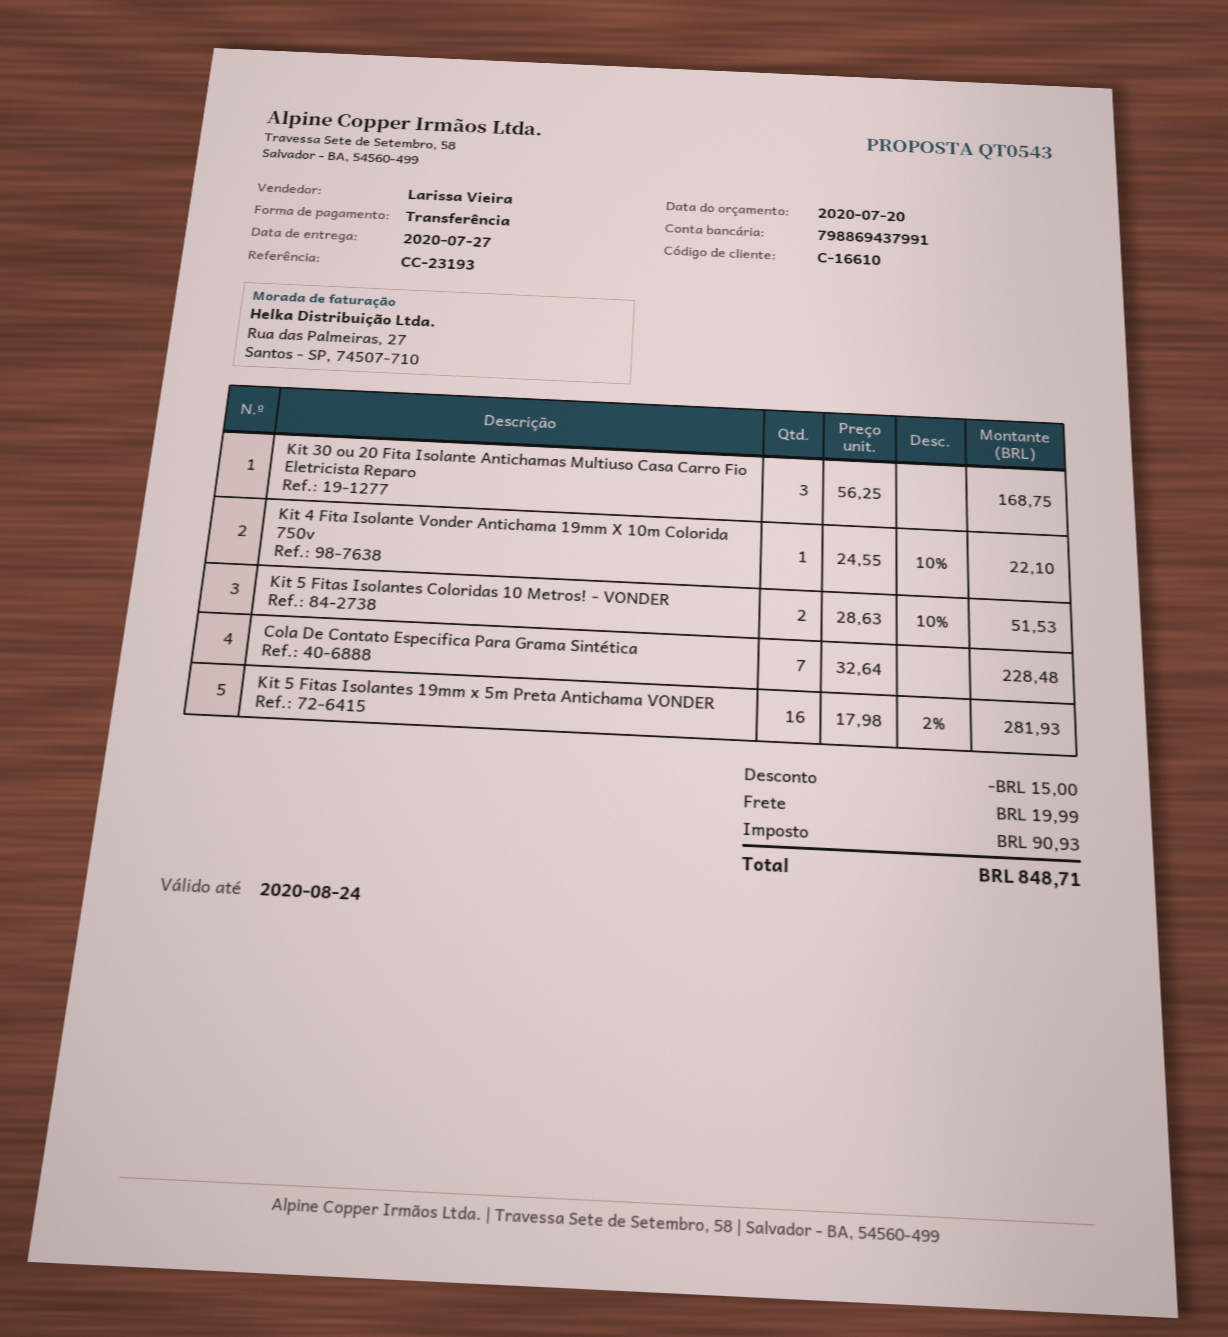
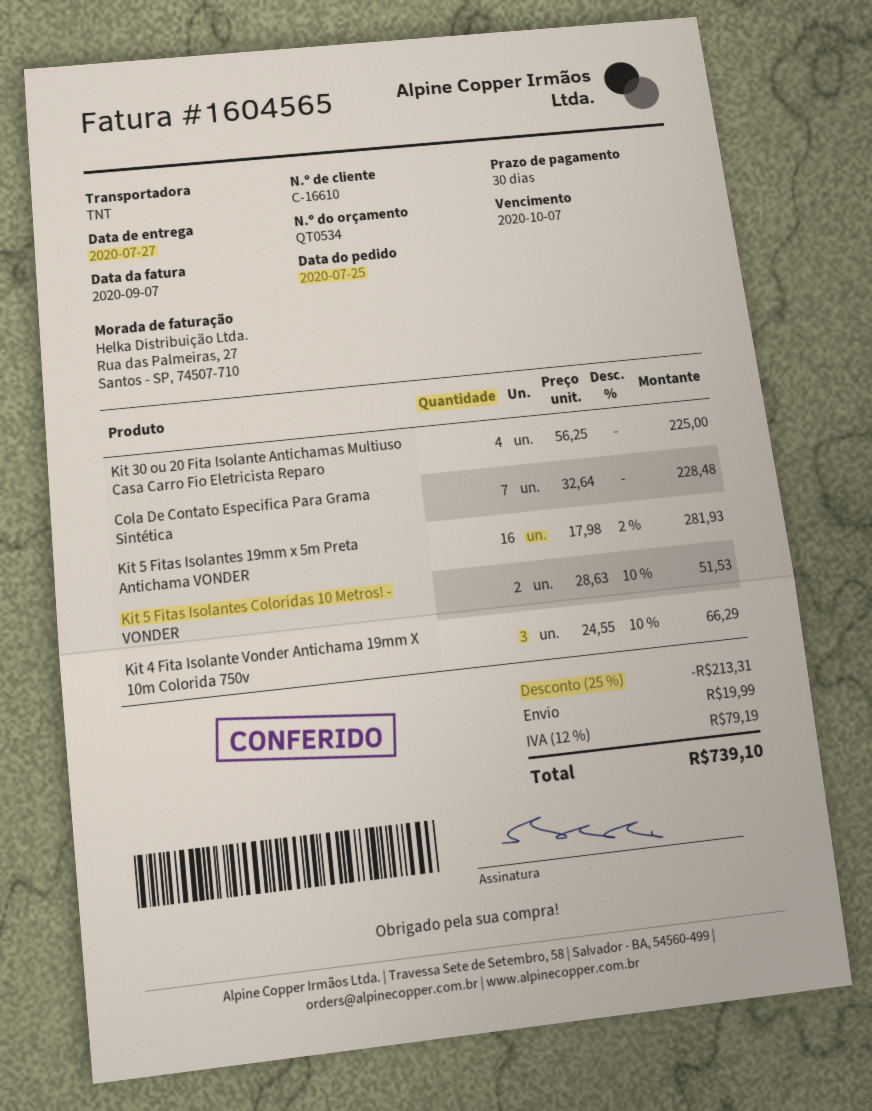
quote number: QT0543 -> QT0534
Kit 30 ou 20 Fita Isolante Antichamas Multiuso Casa Carro Fio Eletricista Reparo: 3 x 56.25 = 168.75 -> 4 x 56.25 = 225.00
Kit 4 Fita Isolante Vonder Antichama 19mm X 10m Colorida 750v: 1 x 24.55 - 10% = 22.10 -> 3 x 24.55 - 10% = 66.29
discount: 15.00 -> 213.31
tax: 90.93 -> 79.19
total: 848.71 -> 739.10

